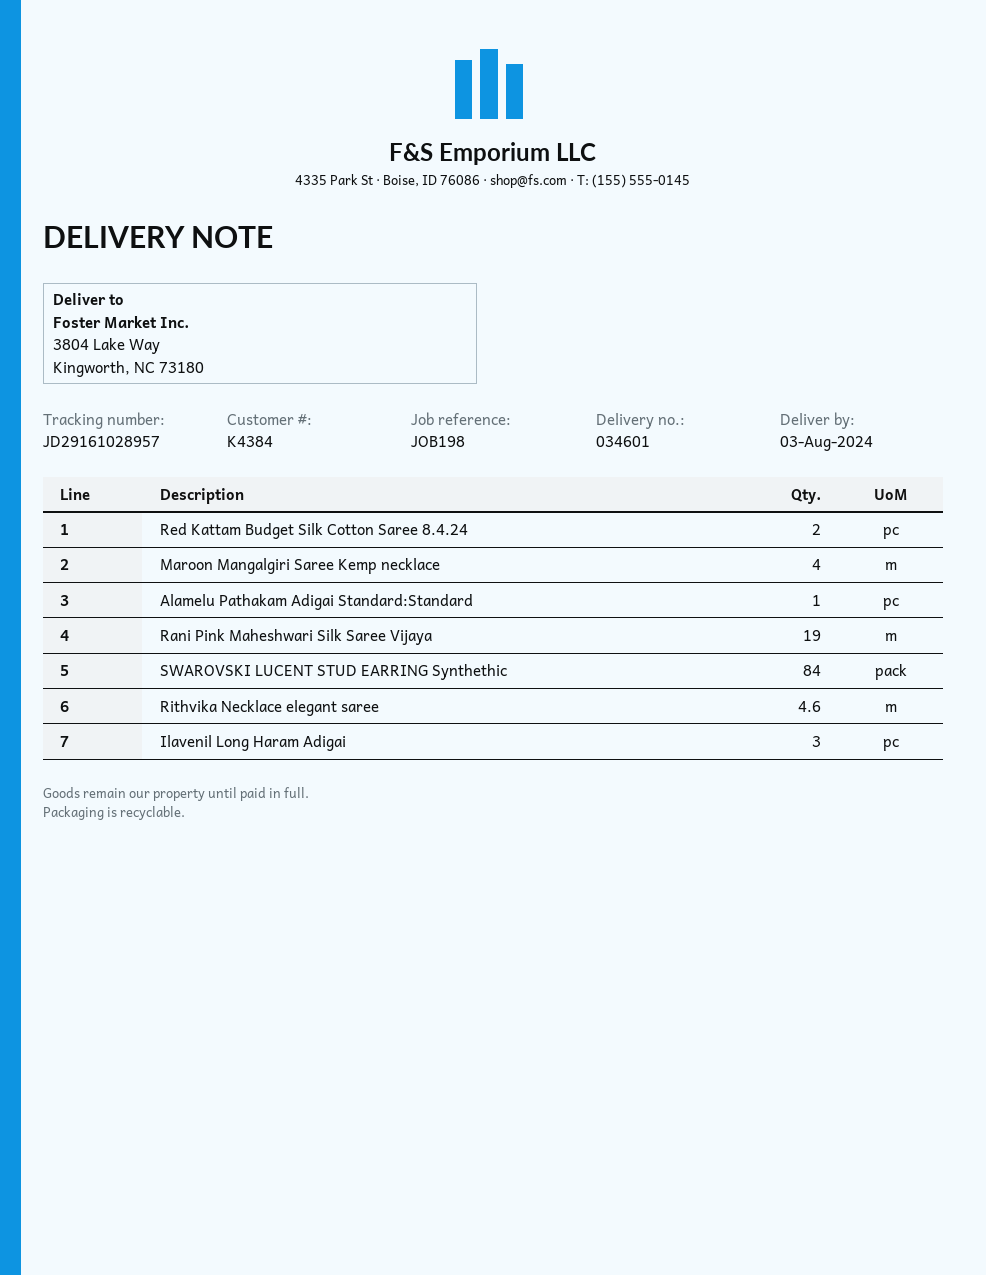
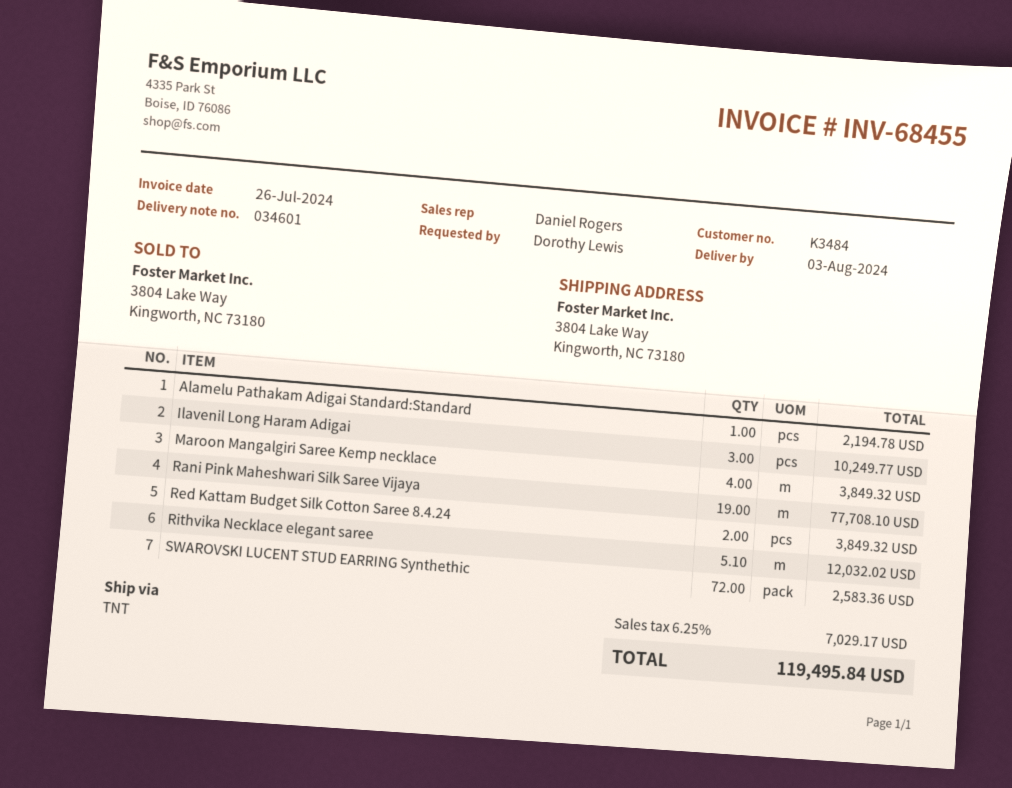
customer number: K4384 -> K3484
SWAROVSKI LUCENT STUD EARRING Synthethic: 84 -> 72
Rithvika Necklace elegant saree: 4.6 -> 5.1

